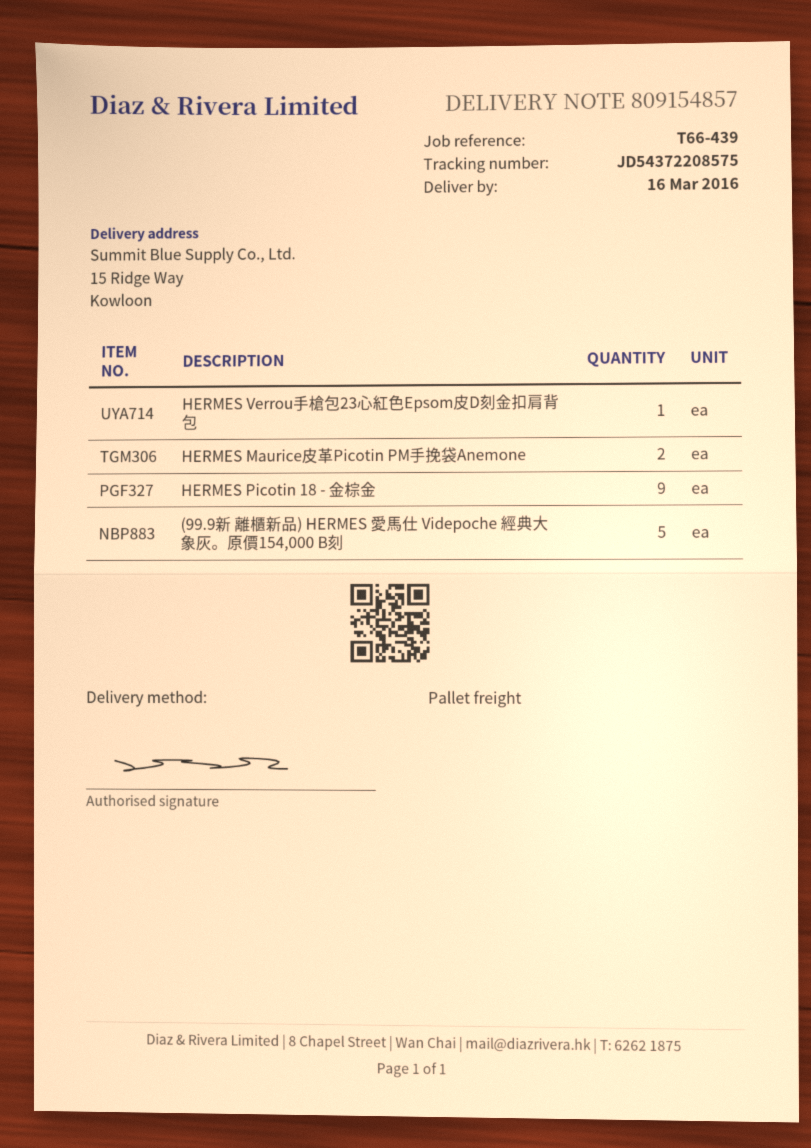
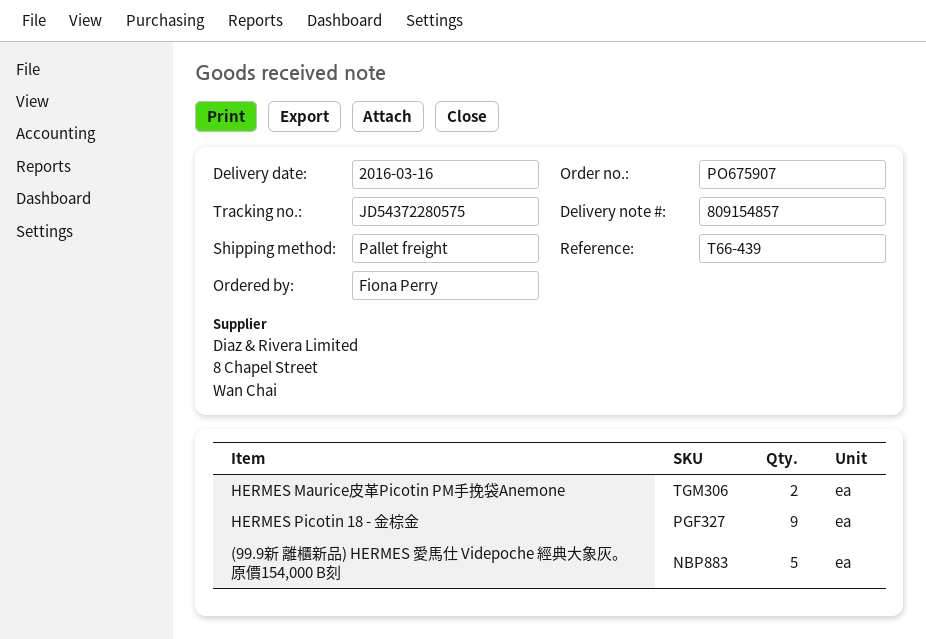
tracking number: JD54372208575 -> JD54372280575
HERMES Verrou手槍包23心紅色Epsom皮D刻金扣肩背包: 1 -> none

